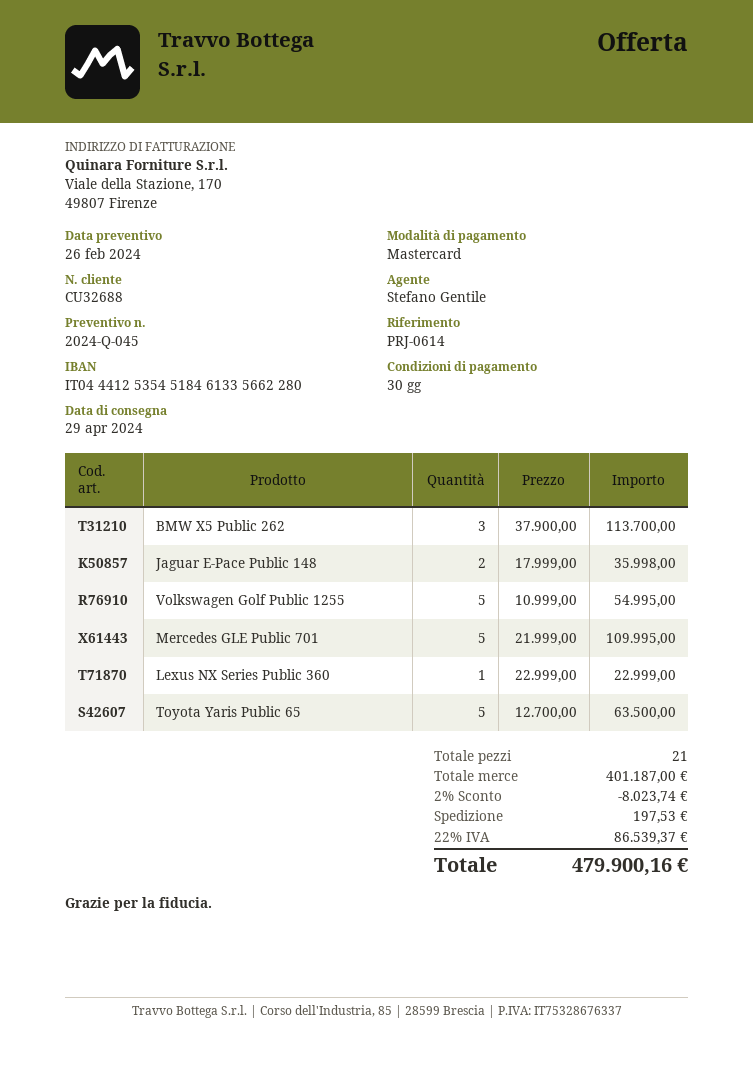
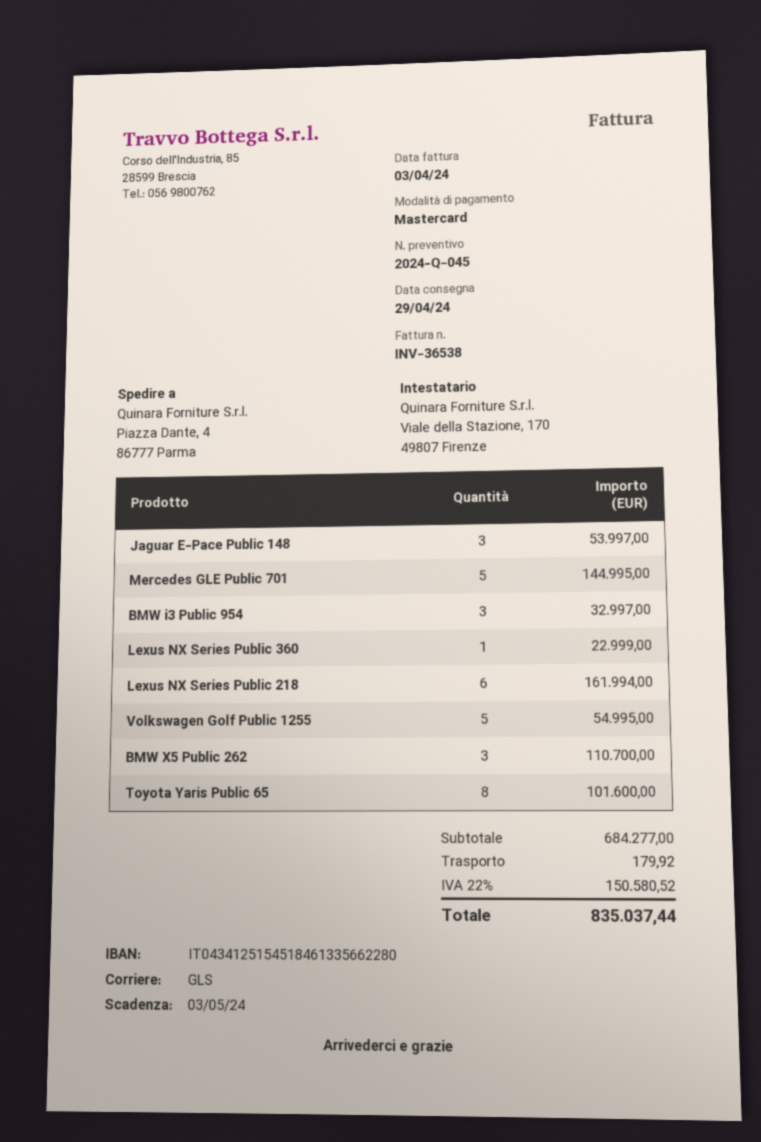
bank account: IT0444125354518461335662280 -> IT0434125154518461335662280
BMW X5 Public 262: 3 for 113700.00 -> 3 for 110700.00
Jaguar E-Pace Public 148: 2 for 35998.00 -> 3 for 53997.00
Mercedes GLE Public 701: 5 for 109995.00 -> 5 for 144995.00
Toyota Yaris Public 65: 5 for 63500.00 -> 8 for 101600.00
BMW i3 Public 954: none -> 3 for 32997.00
Lexus NX Series Public 218: none -> 6 for 161994.00
subtotal: 401187.00 -> 684277.00
discount: 2% = 8023.74 -> none
shipping: 197.53 -> 179.92
tax: 22% = 86539.37 -> 22% = 150580.52
total: 479900.16 -> 835037.44

